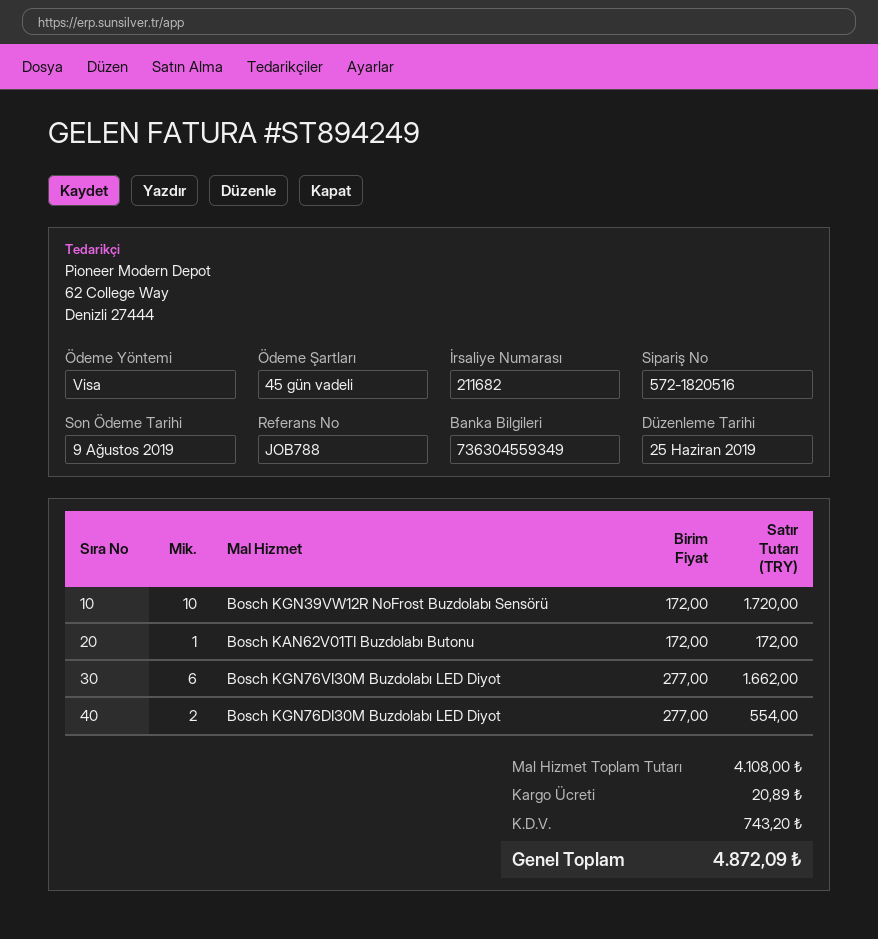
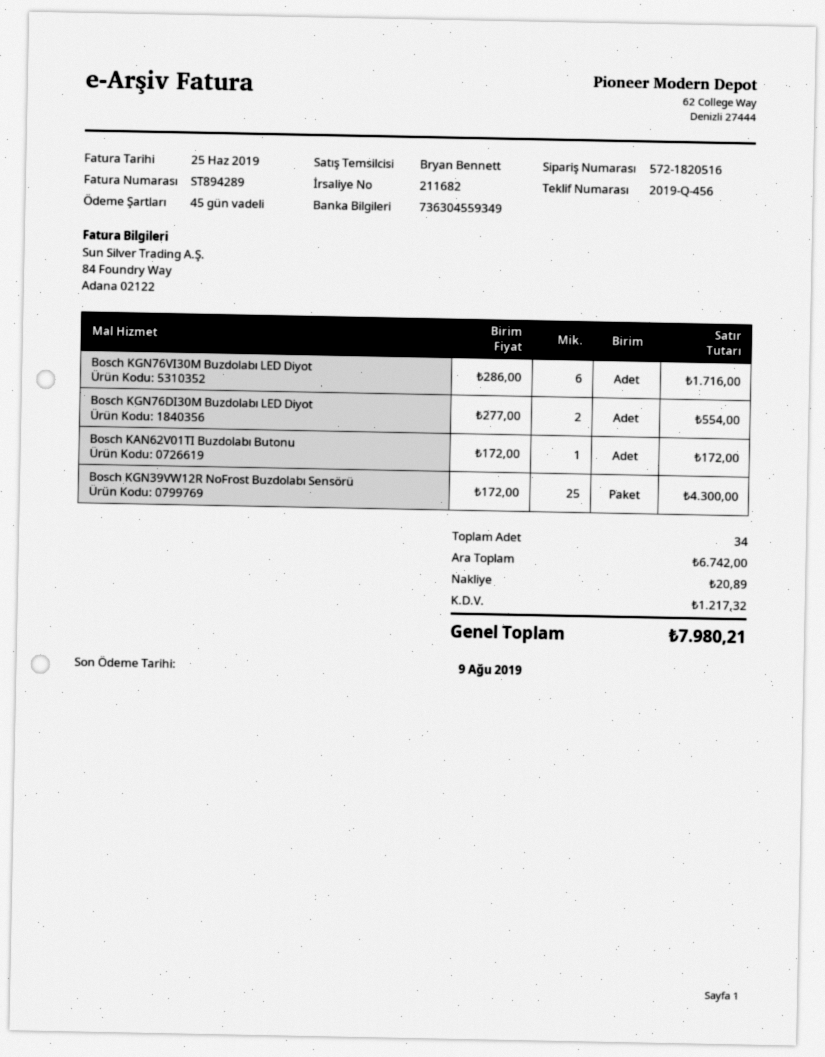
invoice number: ST894249 -> ST894289
Bosch KGN39VW12R NoFrost Buzdolabı Sensörü: 10 x 172.00 = 1720.00 -> 25 x 172.00 = 4300.00
Bosch KGN76VI30M Buzdolabı LED Diyot: 6 x 277.00 = 1662.00 -> 6 x 286.00 = 1716.00
subtotal: 4108.00 -> 6742.00
tax: 743.20 -> 1217.32
total: 4872.09 -> 7980.21

